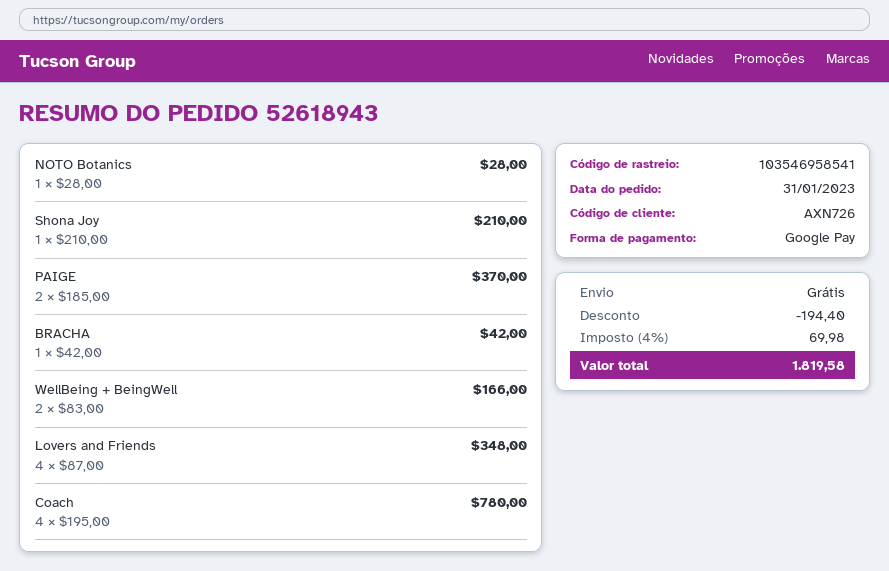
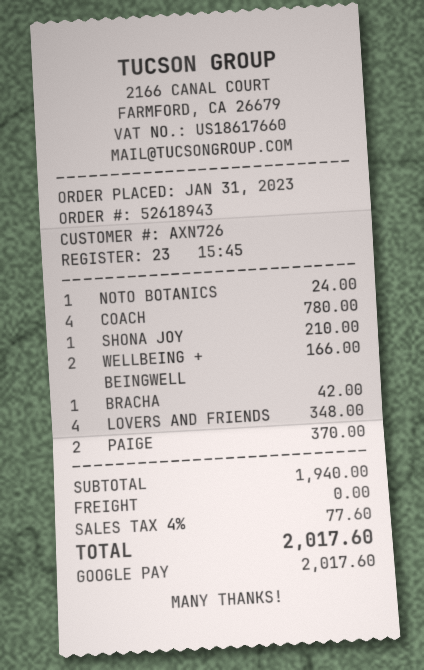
NOTO Botanics: 1 for 28.00 -> 1 for 24.00
discount: 194.40 -> none
tax: 4% = 69.98 -> 4% = 77.60
total: 1819.58 -> 2017.60

